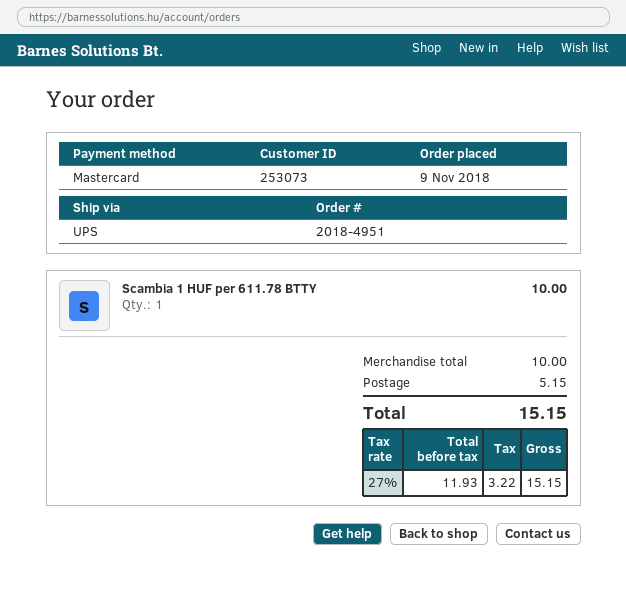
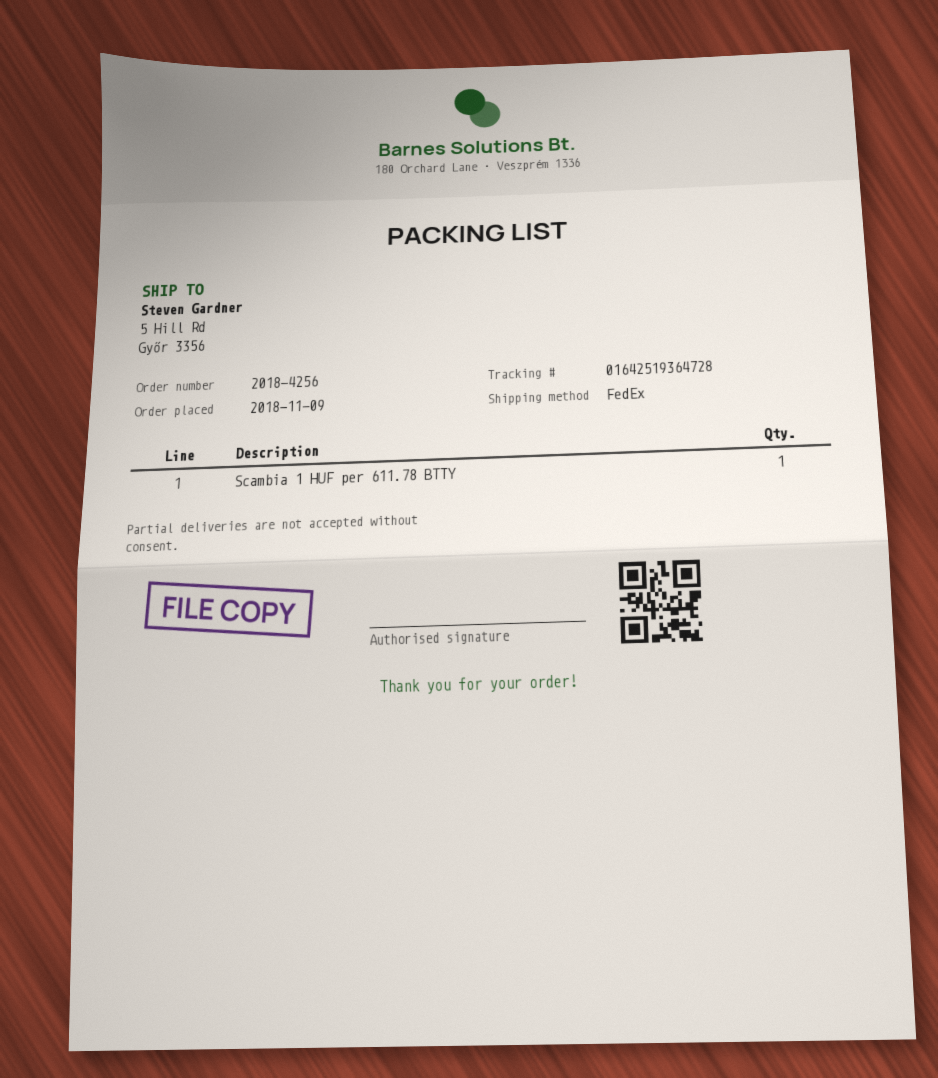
order number: 2018-4951 -> 2018-4256
shipping method: UPS -> FedEx

